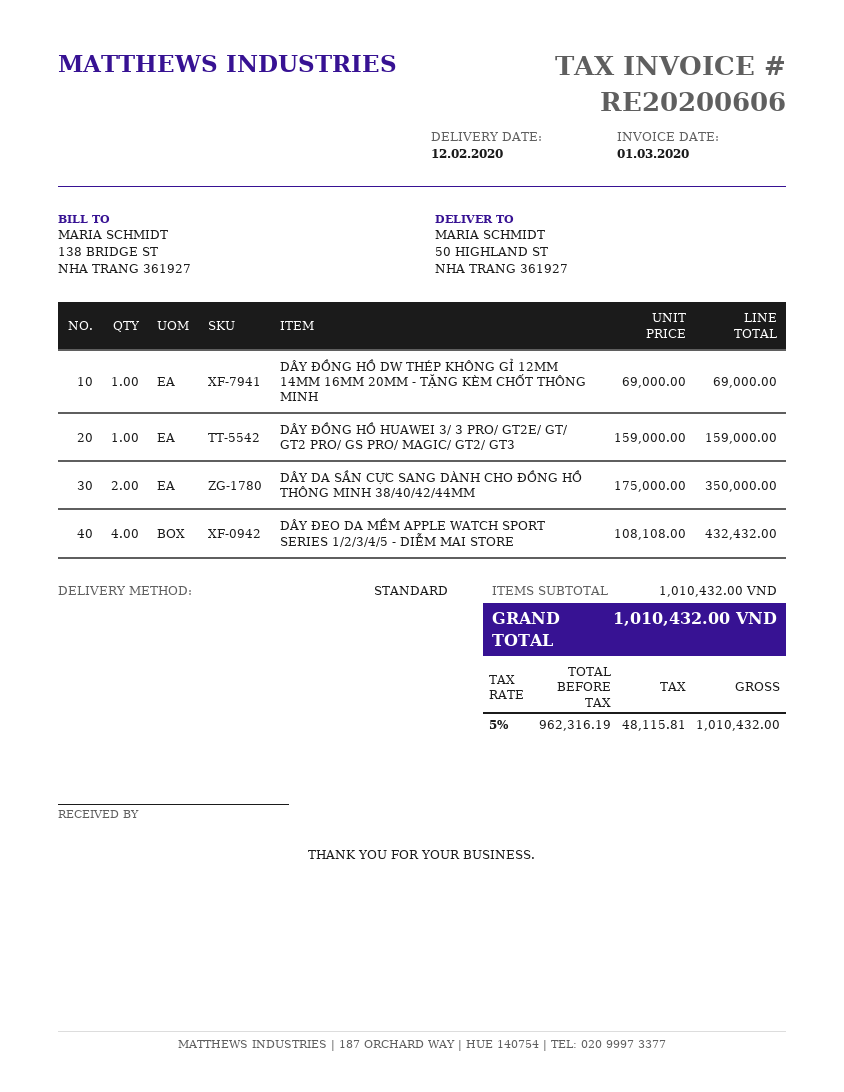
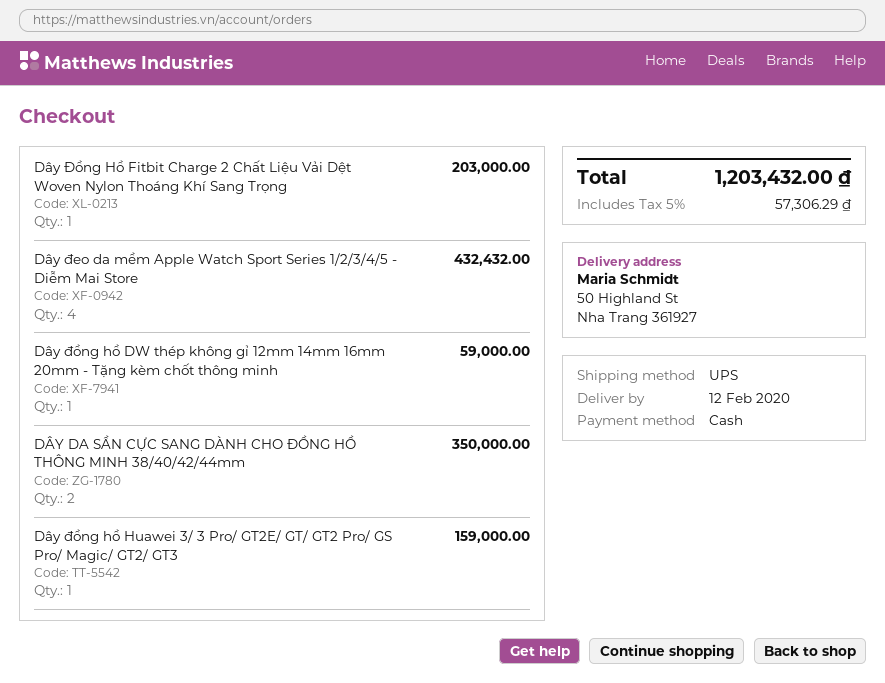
shipping method: standard -> UPS
DÂY ĐỒNG HỒ DW THÉP KHÔNG GỈ 12MM 14MM 16MM 20MM - TẶNG KÈM CHỐT THÔNG MINH: 1 for 69000.00 -> 1 for 59000.00
Dây Đồng Hồ Fitbit Charge 2 Chất Liệu Vải Dệt Woven Nylon Thoáng Khí Sang Trọng: none -> 1 for 203000.00
tax: 5% = 48115.81 -> 5% = 57306.29
total: 1010432.00 -> 1203432.00

